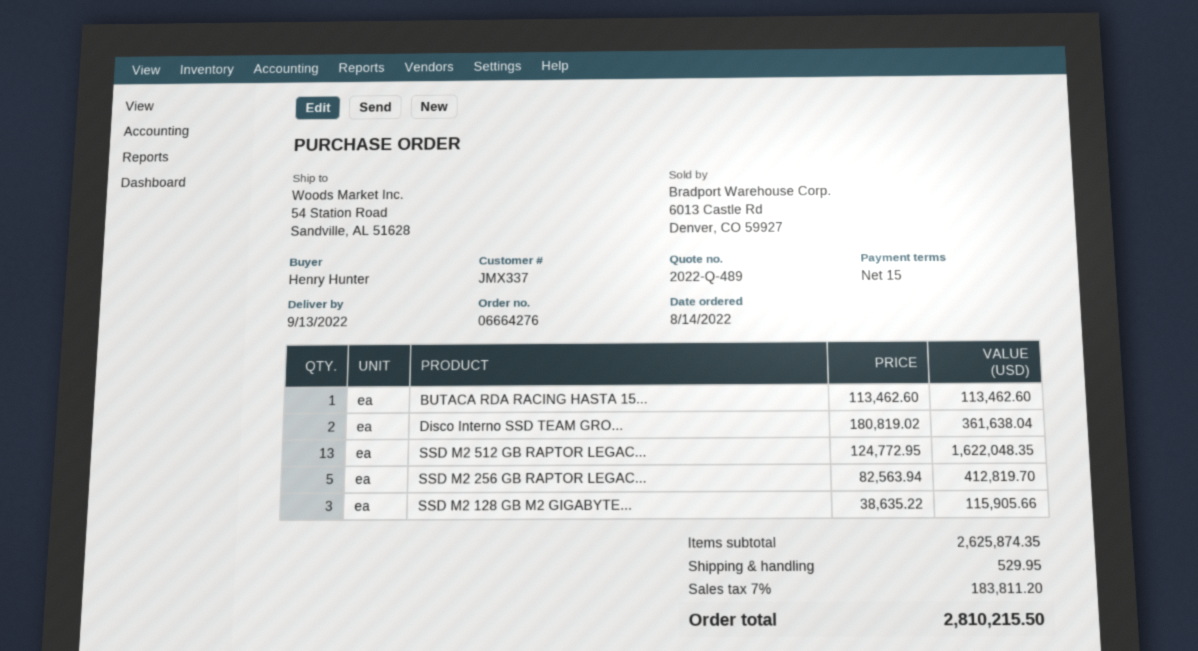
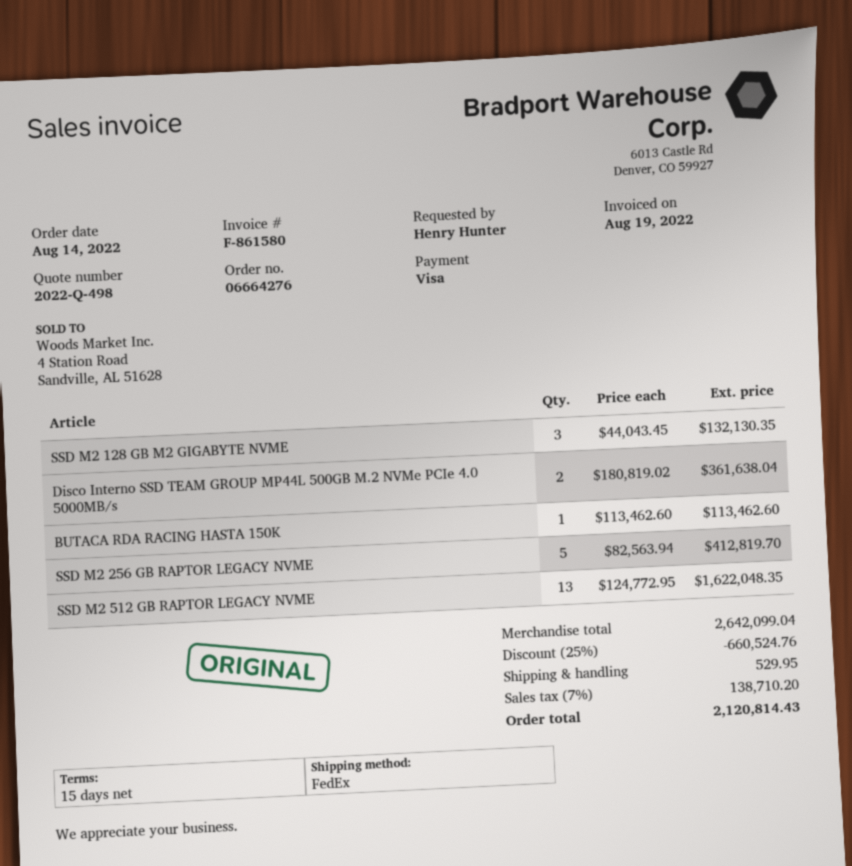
quote number: 2022-Q-489 -> 2022-Q-498
SSD M2 128 GB M2 GIGABYTE...: 3 x 38635.22 = 115905.66 -> 3 x 44043.45 = 132130.35
subtotal: 2625874.35 -> 2642099.04
discount: none -> 25% = 660524.76
tax: 7% = 183811.20 -> 7% = 138710.20
total: 2810215.50 -> 2120814.43

